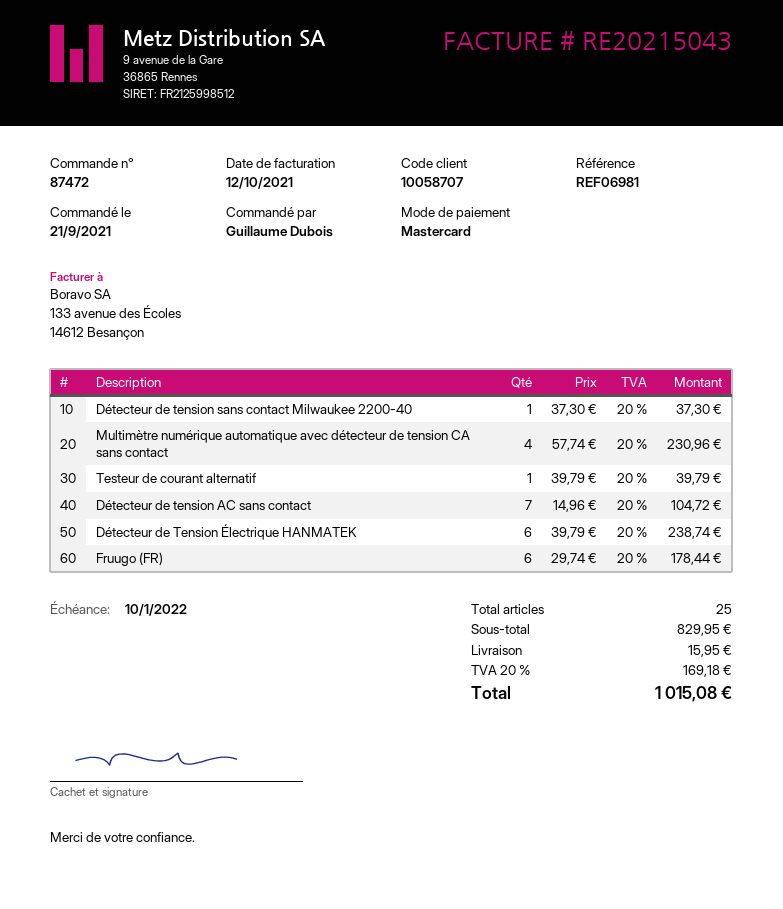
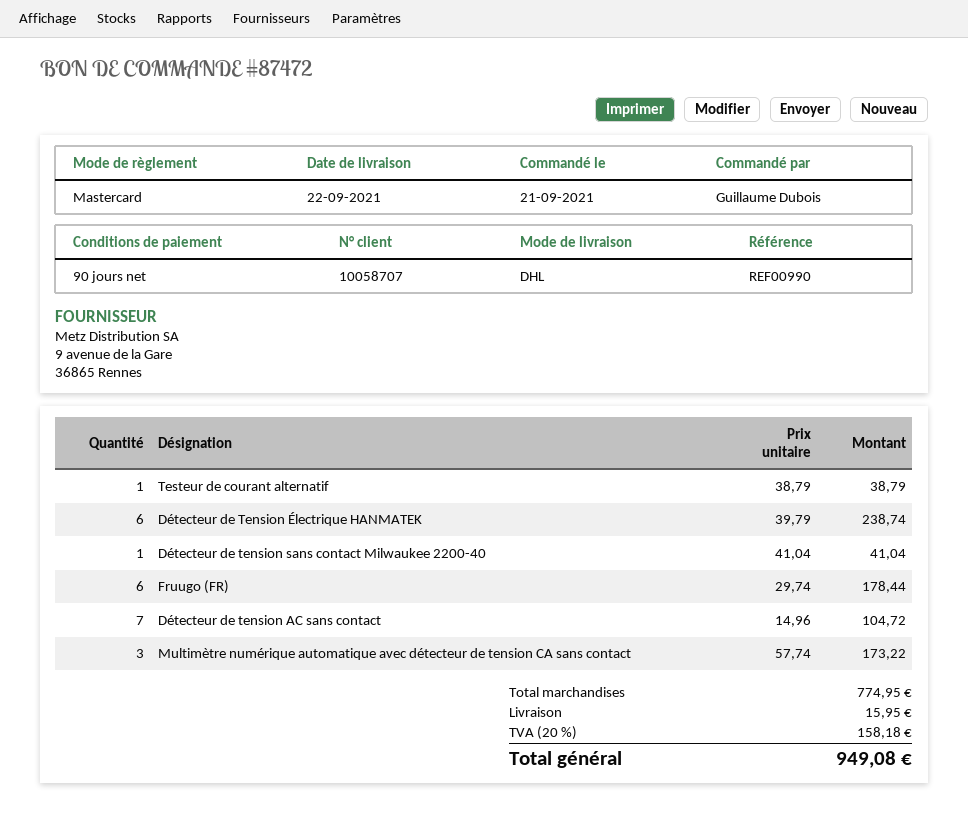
reference: REF06981 -> REF00990
Détecteur de tension sans contact Milwaukee 2200-40: 1 x 37.30 = 37.30 -> 1 x 41.04 = 41.04
Multimètre numérique automatique avec détecteur de tension CA sans contact: 4 x 57.74 = 230.96 -> 3 x 57.74 = 173.22
Testeur de courant alternatif: 1 x 39.79 = 39.79 -> 1 x 38.79 = 38.79
subtotal: 829.95 -> 774.95
tax: 20% = 169.18 -> 20% = 158.18
total: 1015.08 -> 949.08

